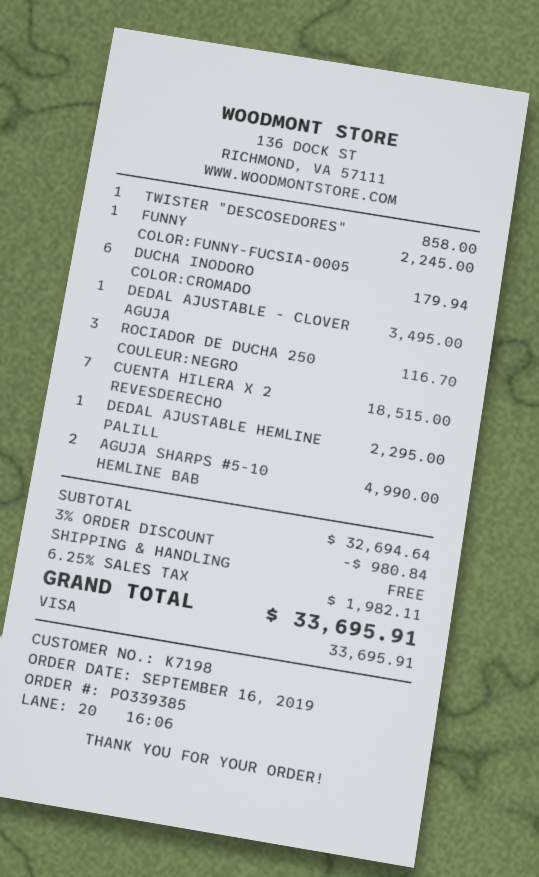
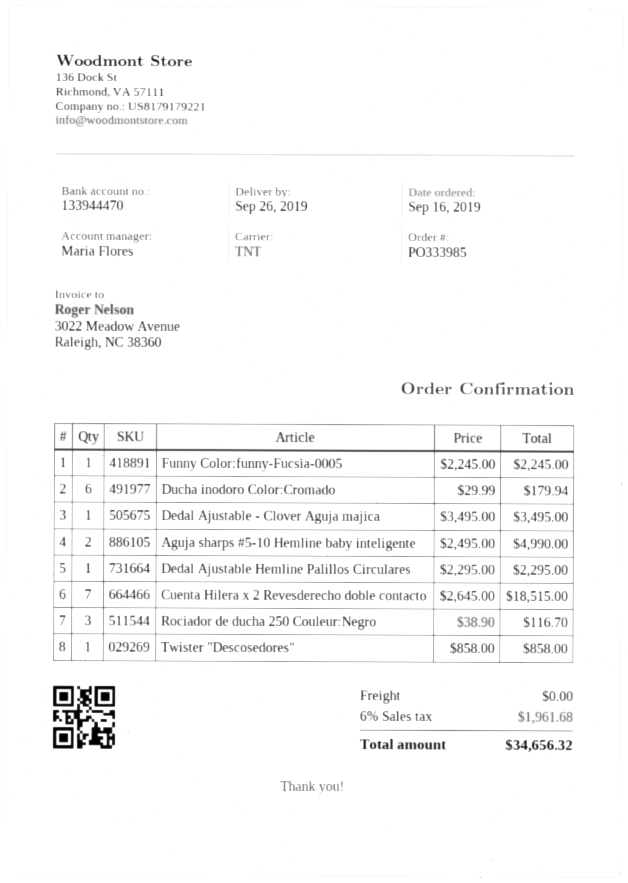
order number: PO339385 -> PO333985
discount: 3% = 980.84 -> none
tax: 6.25% = 1982.11 -> 6% = 1961.68
total: 33695.91 -> 34656.32

